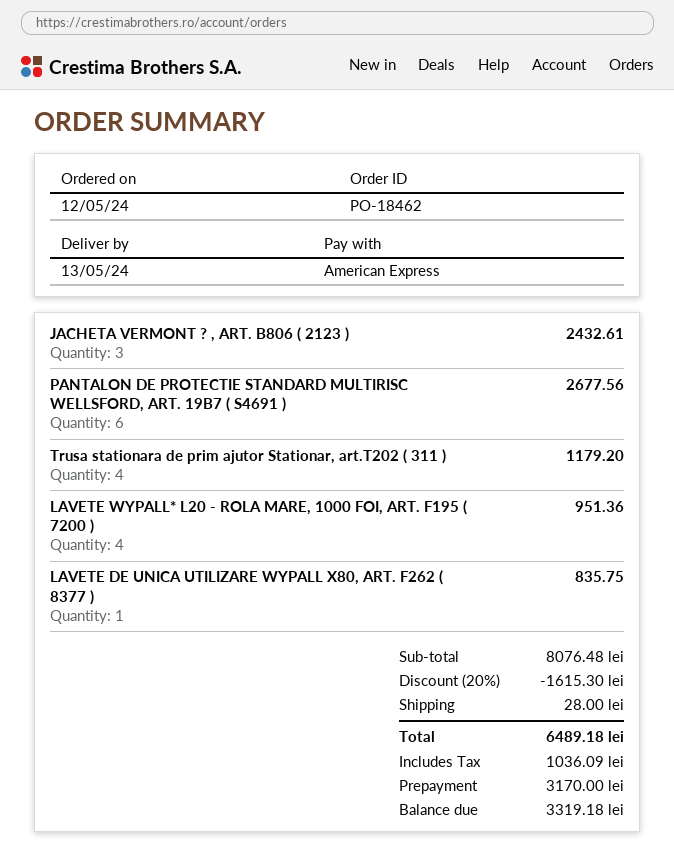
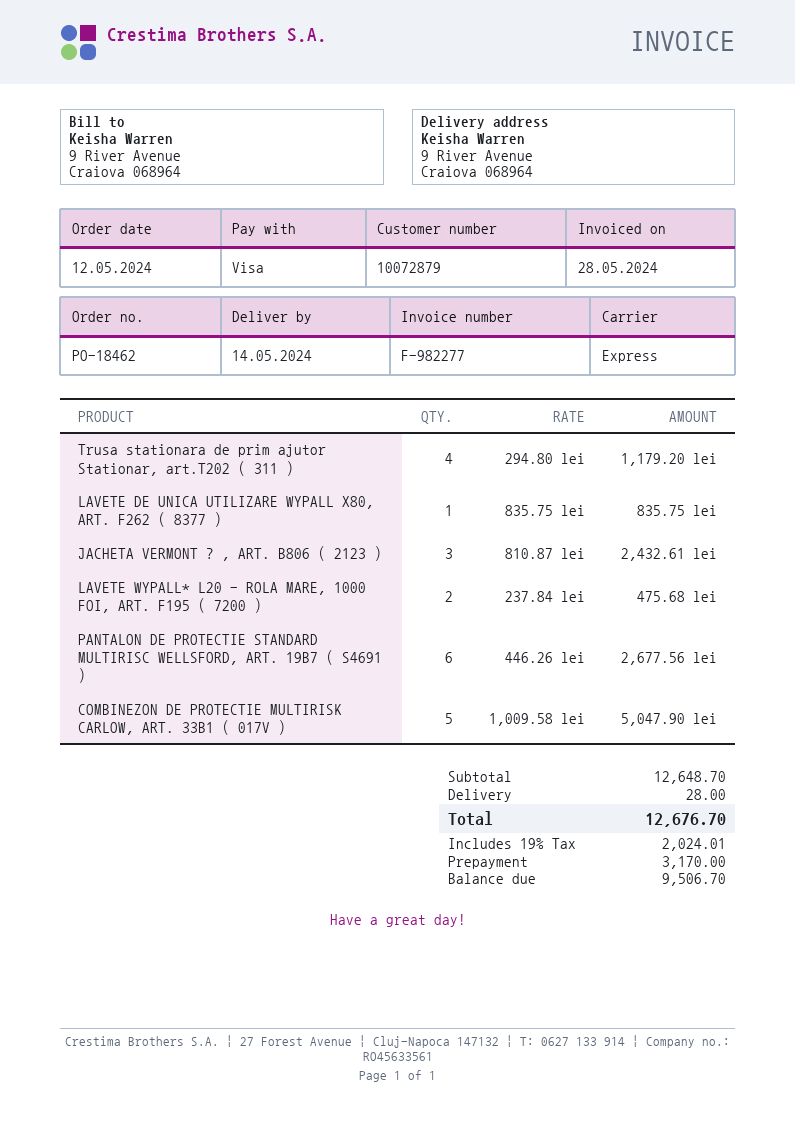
delivery date: 2024-05-13 -> 2024-05-14
payment method: American Express -> Visa
LAVETE WYPALL* L20 - ROLA MARE, 1000 FOI, ART. F195 ( 7200 ): 4 for 951.36 -> 2 for 475.68
COMBINEZON DE PROTECTIE MULTIRISK CARLOW, ART. 33B1 ( 017V ): none -> 5 for 5047.90
subtotal: 8076.48 -> 12648.70
discount: 20% = 1615.30 -> none
tax: 1036.09 -> 2024.01
total: 6489.18 -> 12676.70
balance: 3319.18 -> 9506.70

